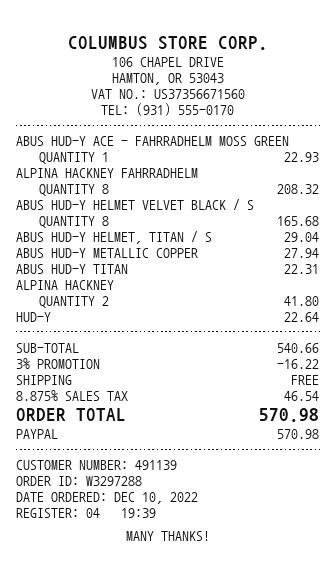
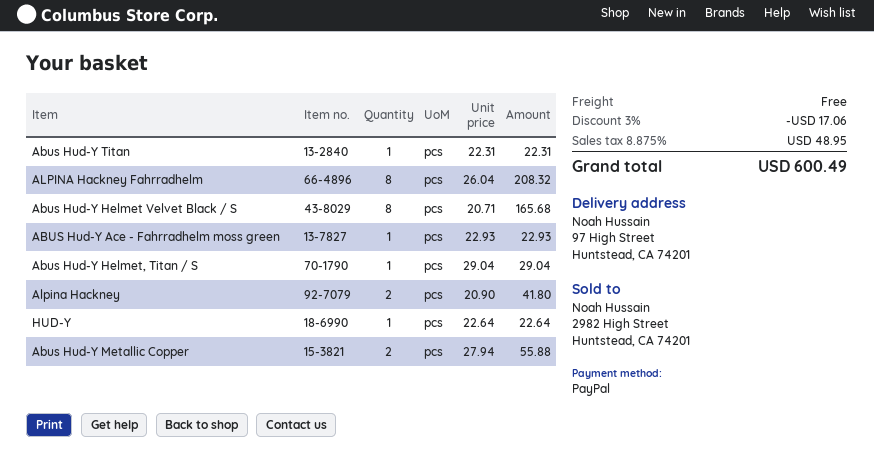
ABUS HUD-Y METALLIC COPPER: 1 for 27.94 -> 2 for 55.88
discount: 3% = 16.22 -> 3% = 17.06
tax: 8.875% = 46.54 -> 8.875% = 48.95
total: 570.98 -> 600.49

